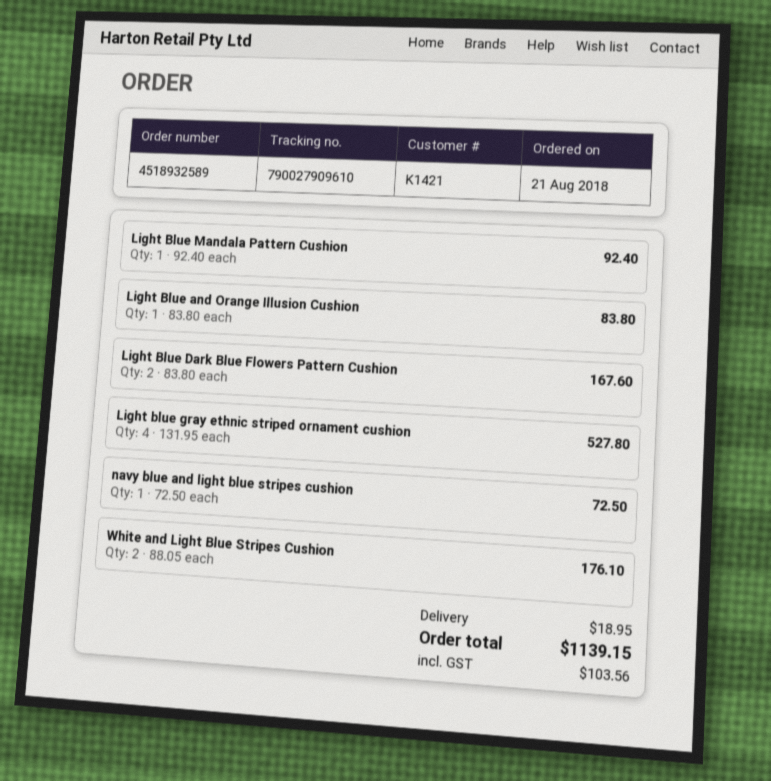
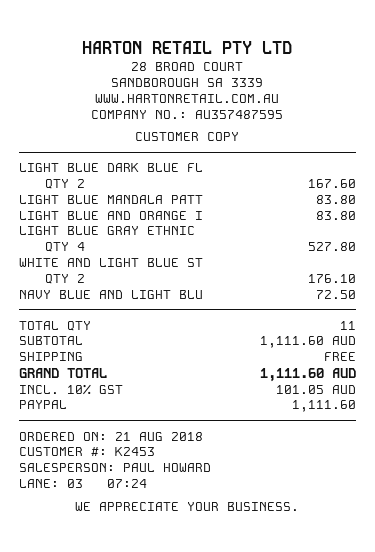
customer number: K1421 -> K2453
Light Blue Mandala Pattern Cushion: 1 for 92.40 -> 1 for 83.80
shipping: 18.95 -> 0.00
tax: 103.56 -> 101.05
total: 1139.15 -> 1111.60

